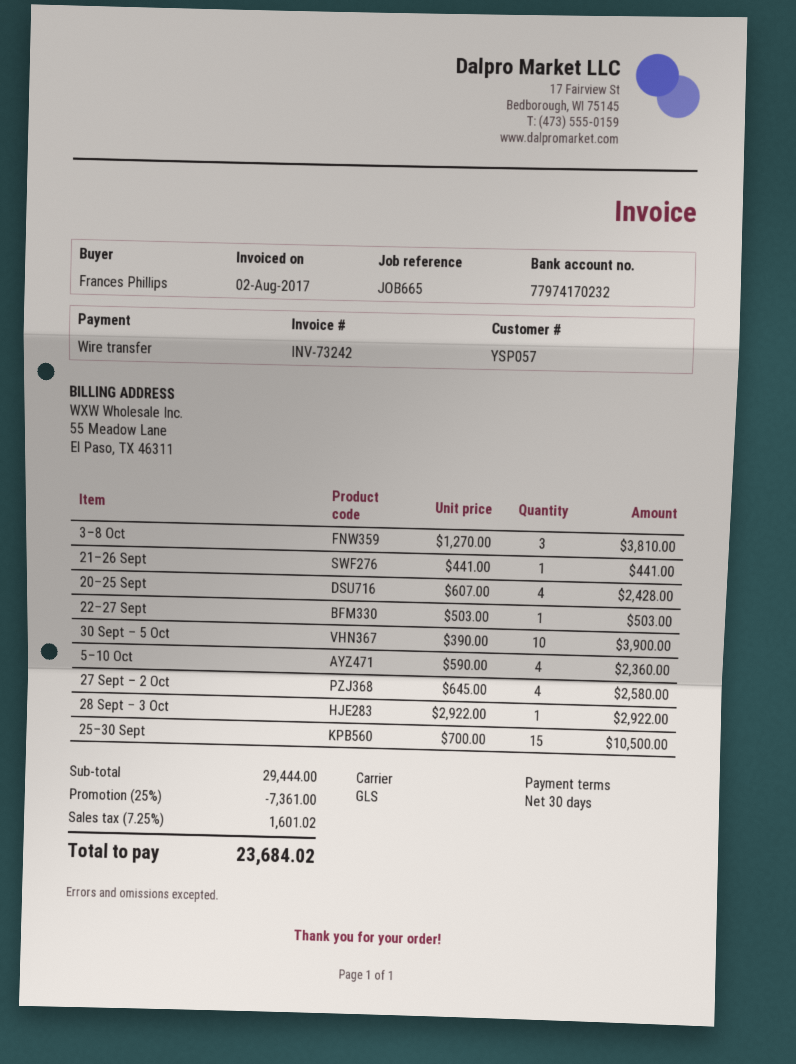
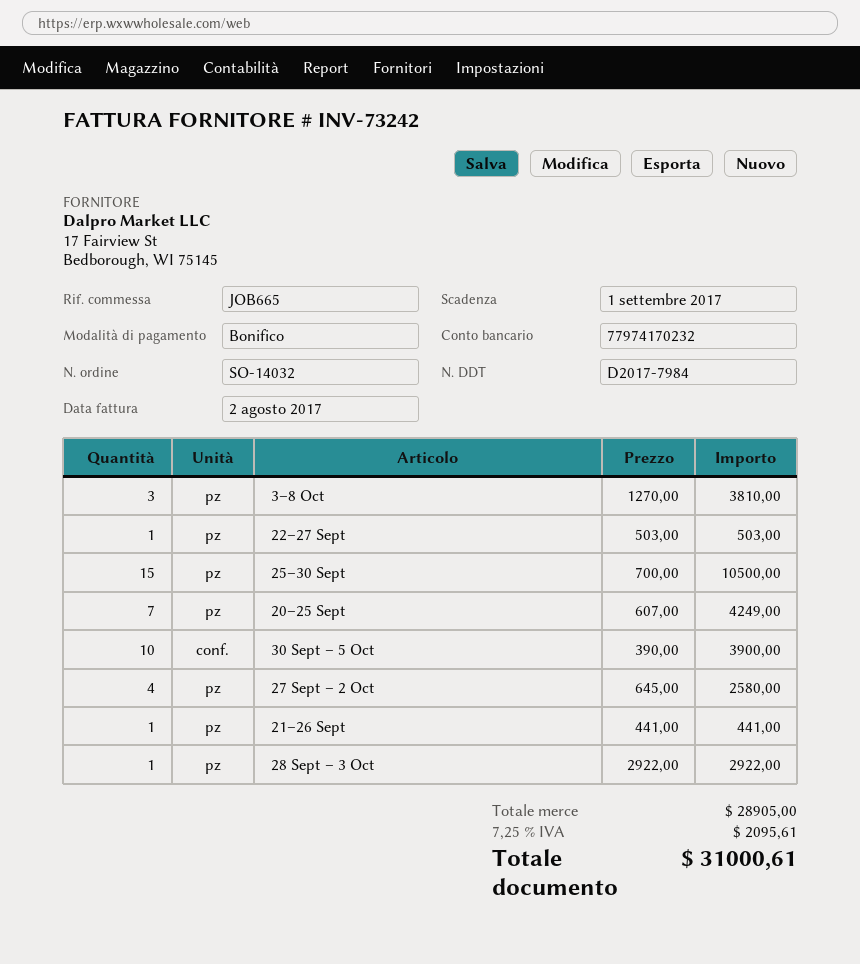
20–25 Sept: 4 x 607.00 = 2428.00 -> 7 x 607.00 = 4249.00
5–10 Oct: 4 x 590.00 = 2360.00 -> none
subtotal: 29444.00 -> 28905.00
discount: 25% = 7361.00 -> none
tax: 7.25% = 1601.02 -> 7.25% = 2095.61
total: 23684.02 -> 31000.61

